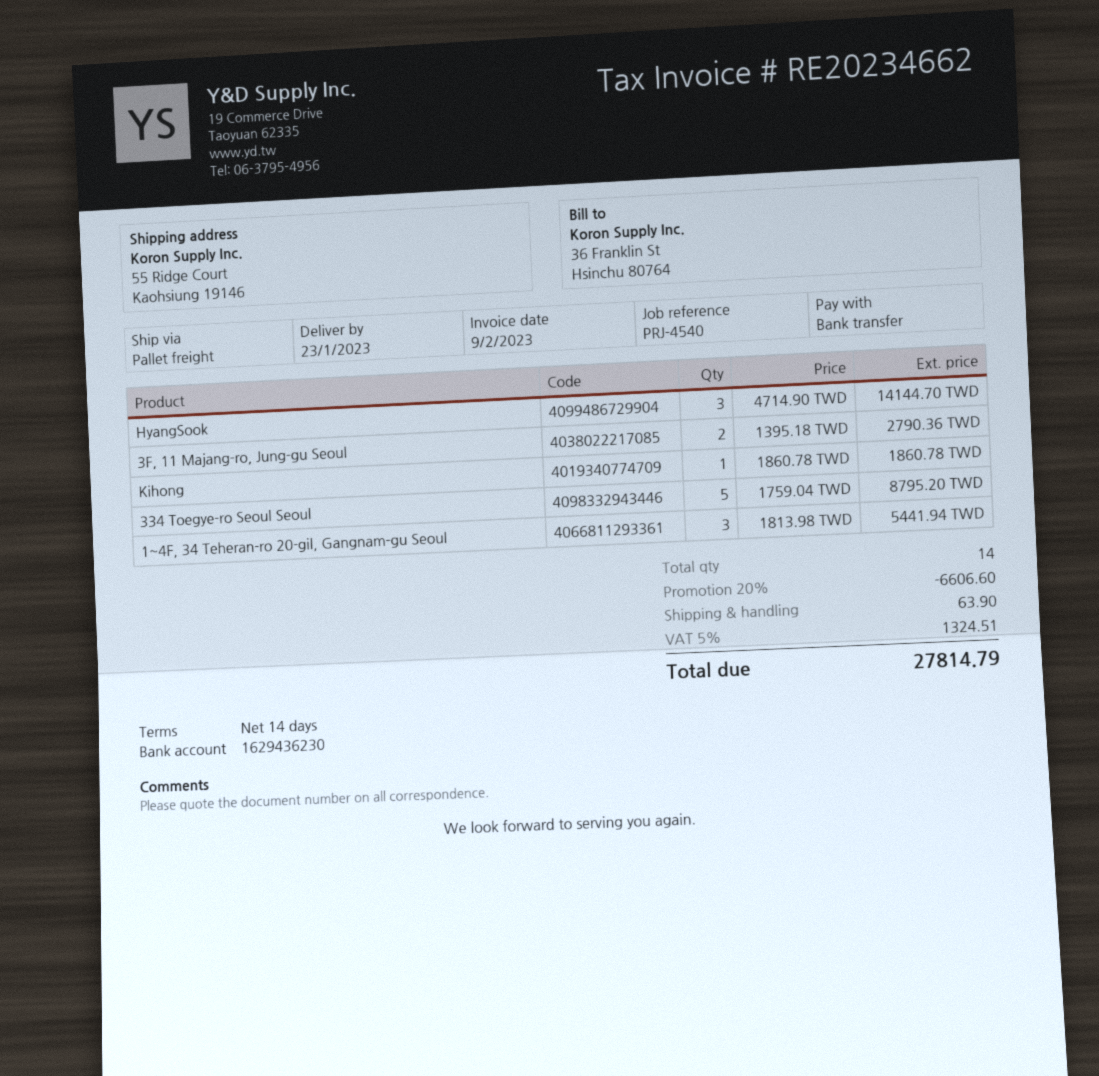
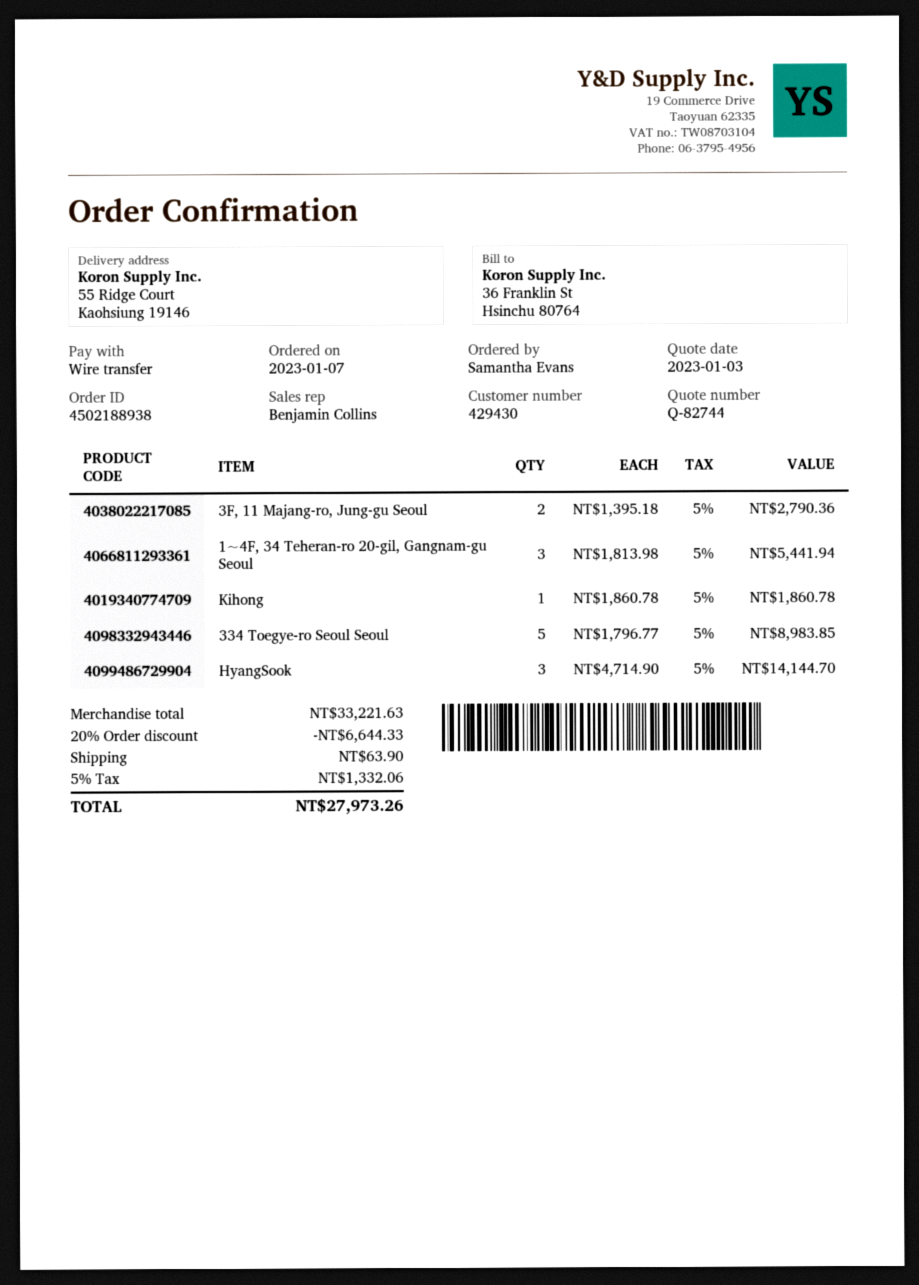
334 Toegye-ro Seoul Seoul: 5 x 1759.04 = 8795.20 -> 5 x 1796.77 = 8983.85
discount: 20% = 6606.60 -> 20% = 6644.33
tax: 5% = 1324.51 -> 5% = 1332.06
total: 27814.79 -> 27973.26

